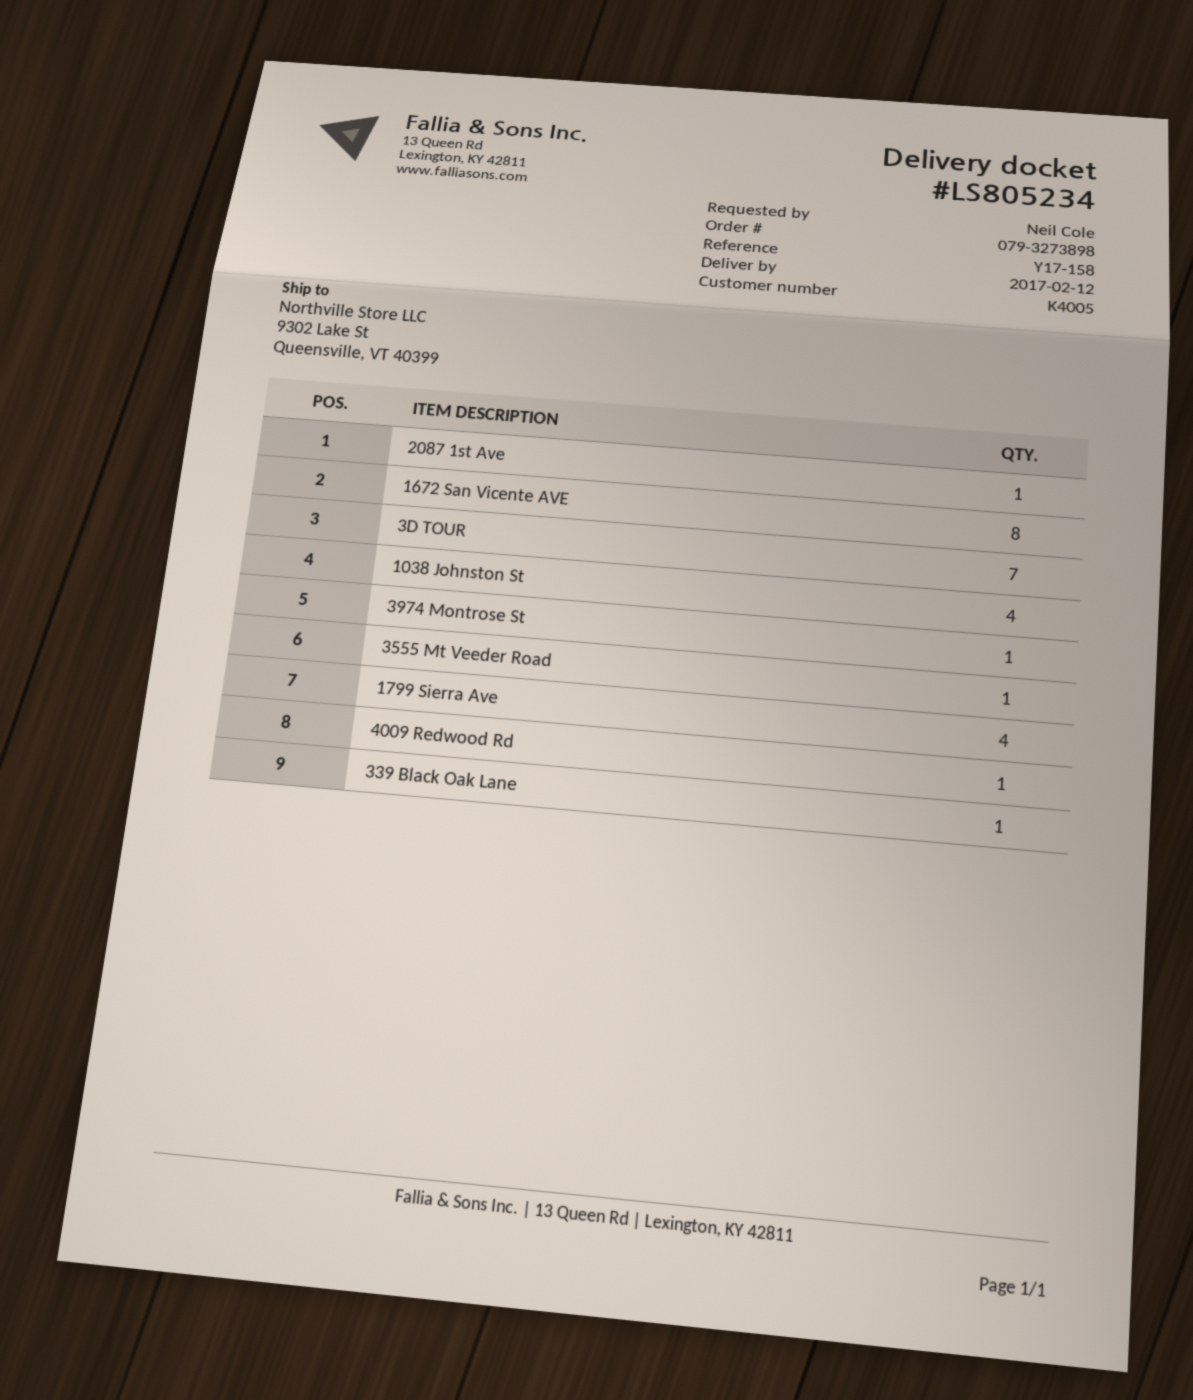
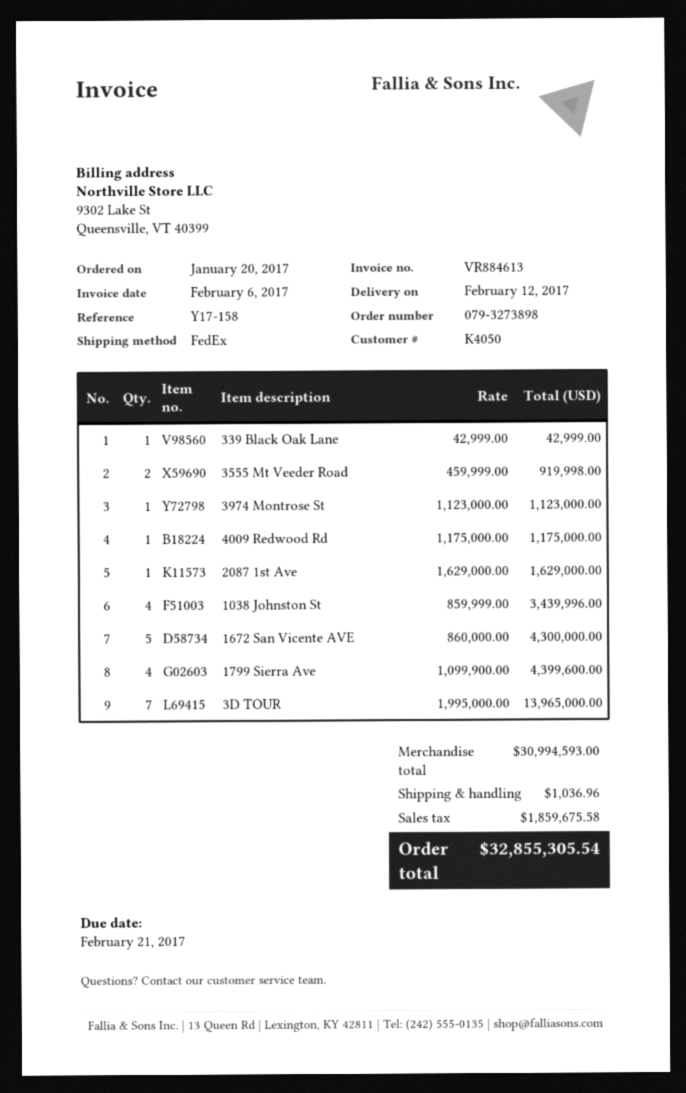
customer number: K4005 -> K4050
1672 San Vicente AVE: 8 -> 5
3555 Mt Veeder Road: 1 -> 2

